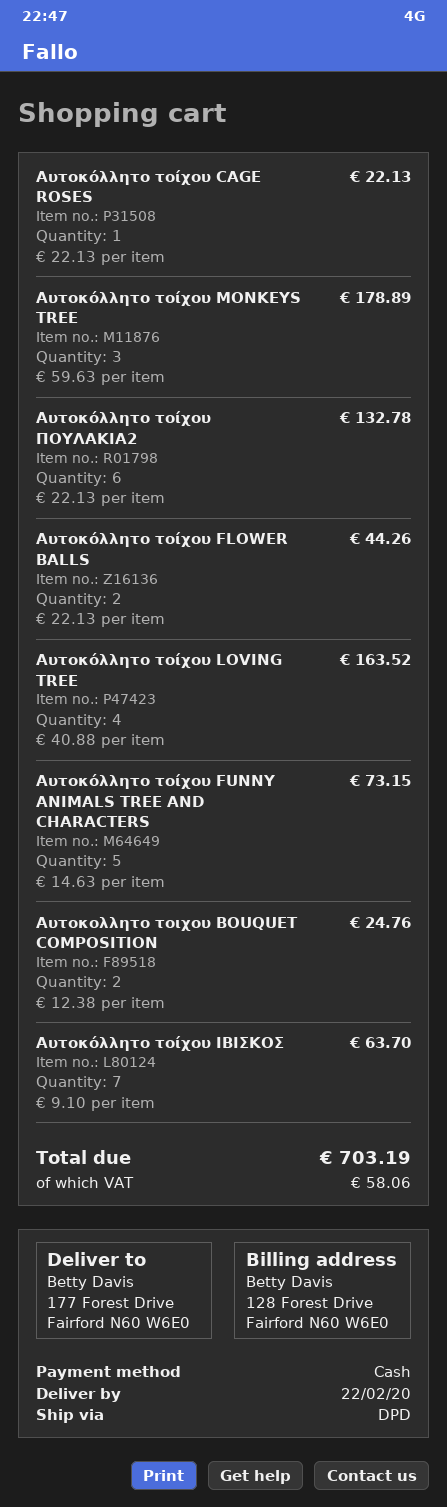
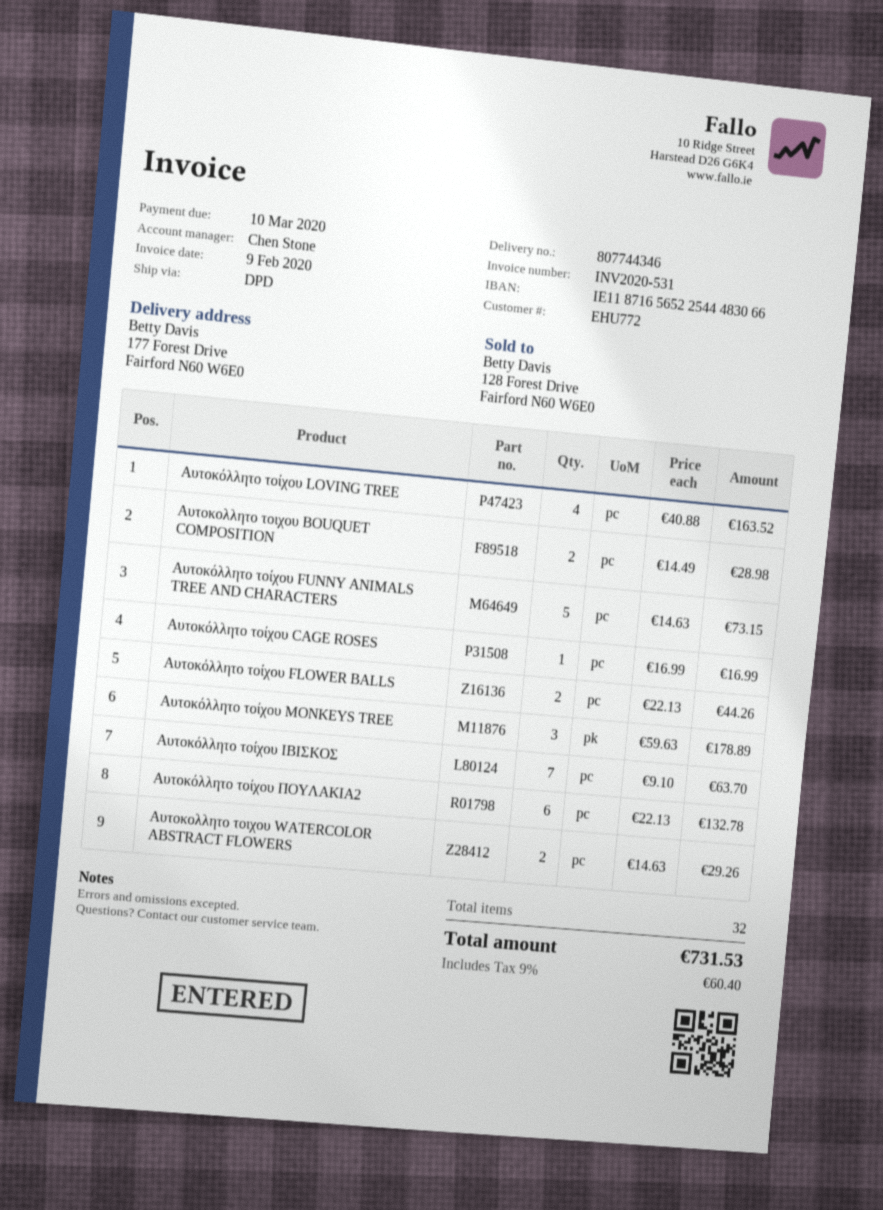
Αυτοκόλλητο τοίχου CAGE ROSES: 1 x 22.13 = 22.13 -> 1 x 16.99 = 16.99
Αυτοκολλητο τοιχου BOUQUET COMPOSITION: 2 x 12.38 = 24.76 -> 2 x 14.49 = 28.98
Αυτοκολλητο τοιχου WATERCOLOR ABSTRACT FLOWERS: none -> 2 x 14.63 = 29.26
tax: 58.06 -> 60.40
total: 703.19 -> 731.53

